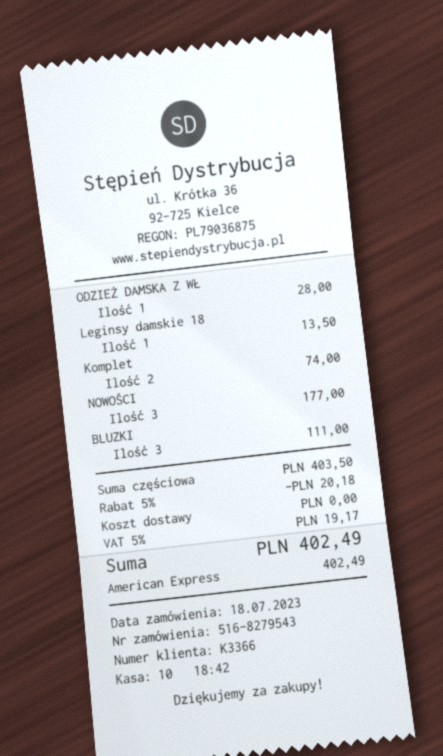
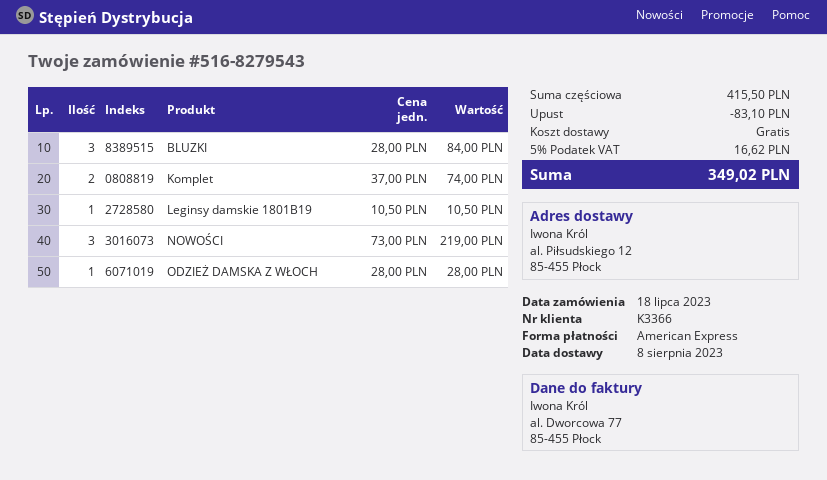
Leginsy damskie 18: 1 for 13.50 -> 1 for 10.50
NOWOŚCI: 3 for 177.00 -> 3 for 219.00
BLUZKI: 3 for 111.00 -> 3 for 84.00
subtotal: 403.50 -> 415.50
discount: 20.18 -> 83.10
tax: 5% = 19.17 -> 5% = 16.62
total: 402.49 -> 349.02

